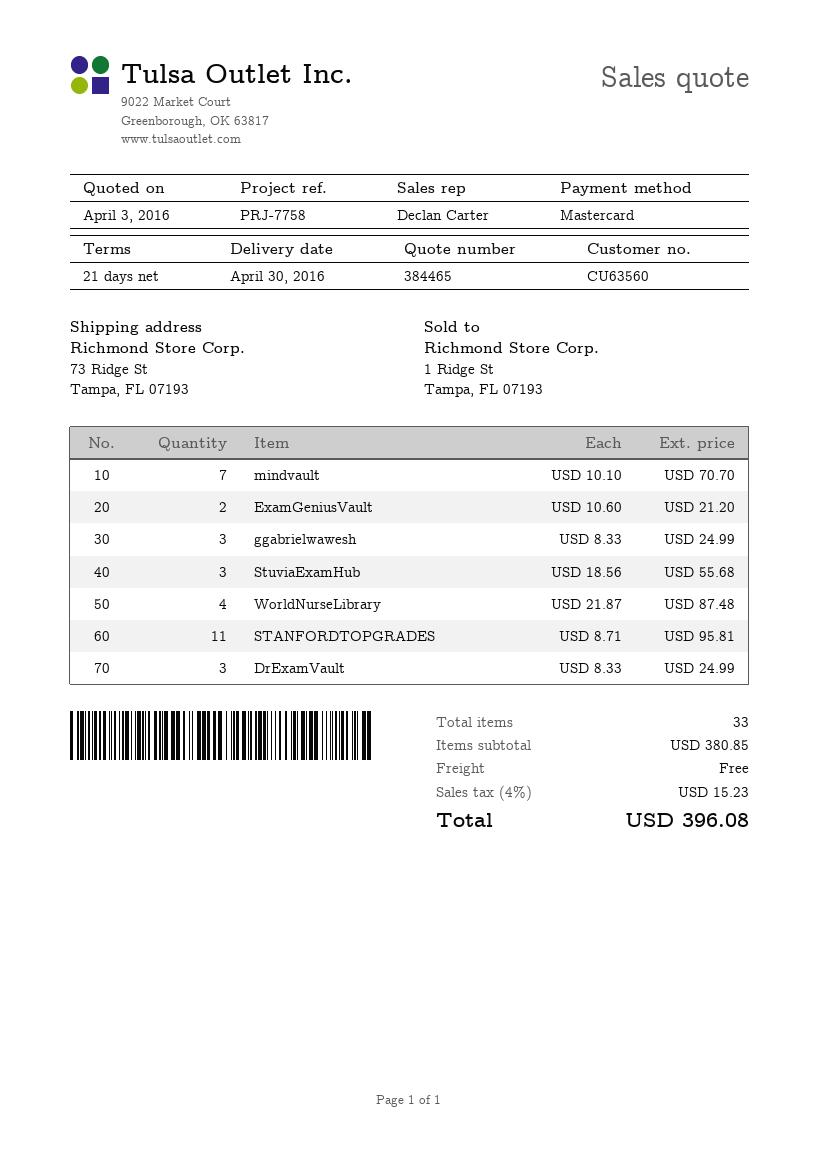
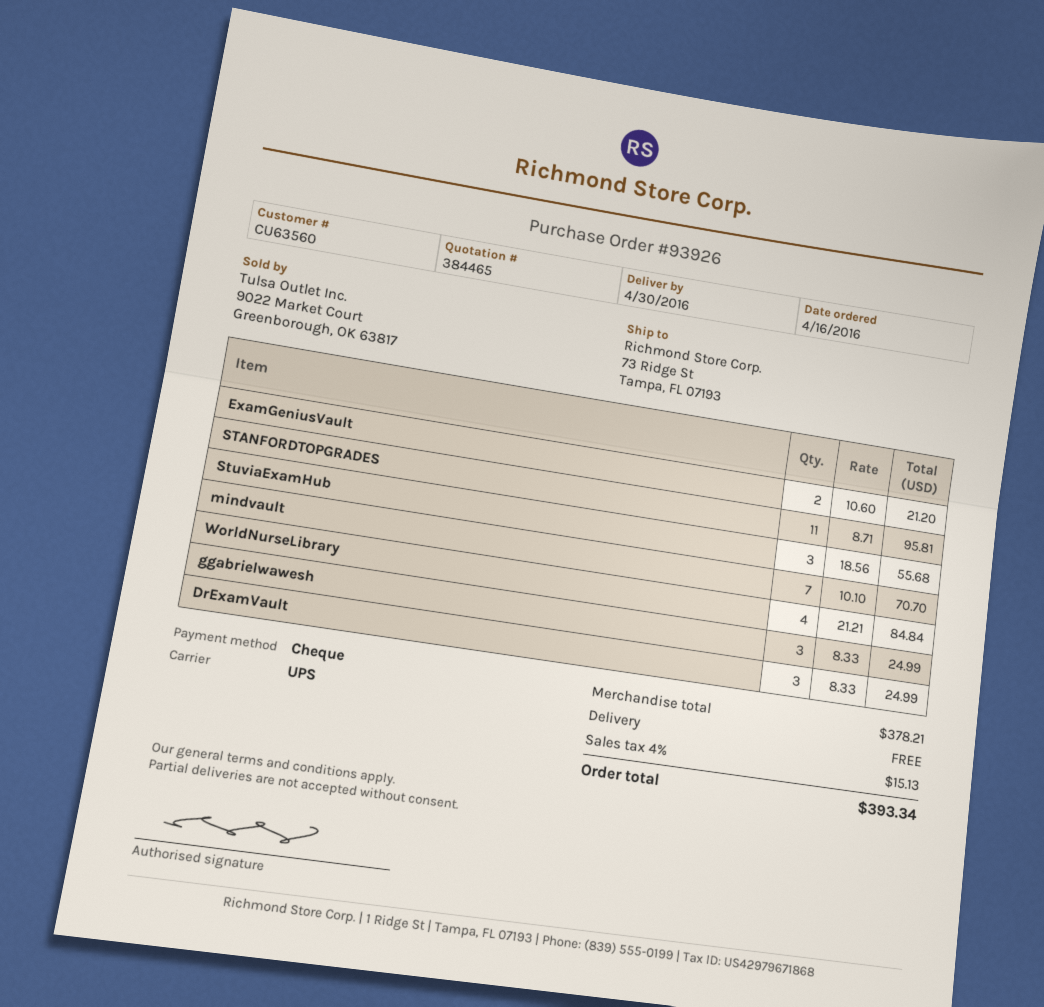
payment method: Mastercard -> cheque
WorldNurseLibrary: 4 x 21.87 = 87.48 -> 4 x 21.21 = 84.84
subtotal: 380.85 -> 378.21
tax: 4% = 15.23 -> 4% = 15.13
total: 396.08 -> 393.34

